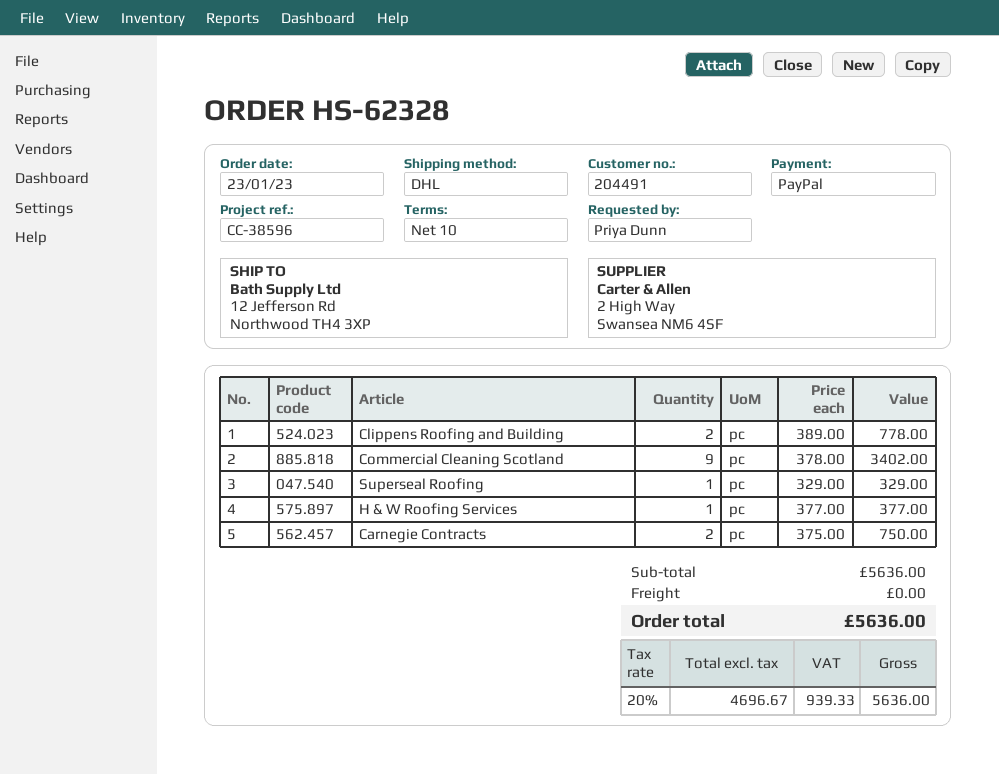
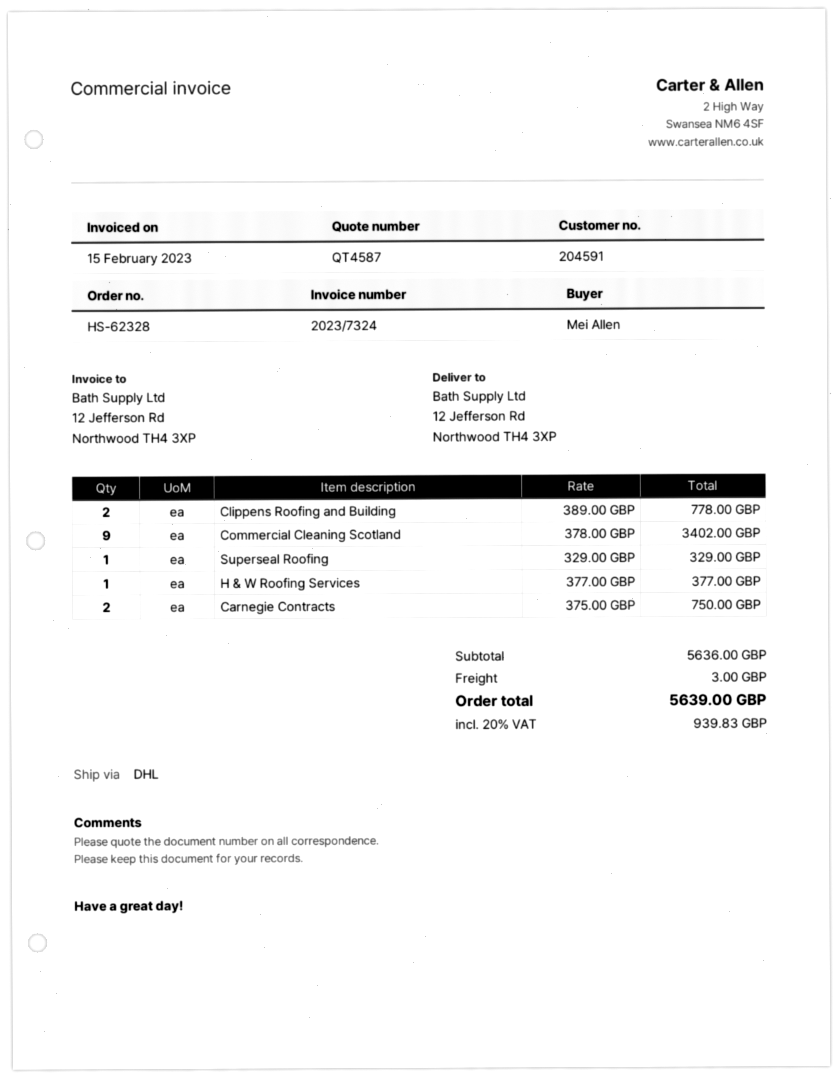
customer number: 204491 -> 204591
ordered by: Priya Dunn -> Mei Allen
shipping: 0.00 -> 3.00
tax: 20% = 939.33 -> 20% = 939.83
total: 5636.00 -> 5639.00

